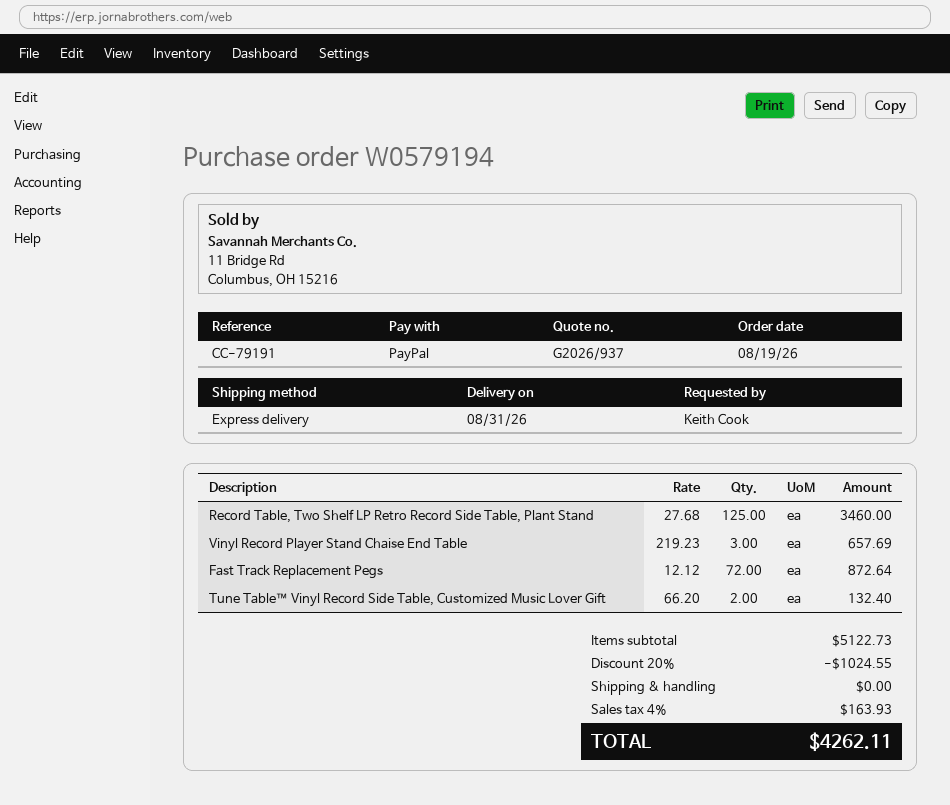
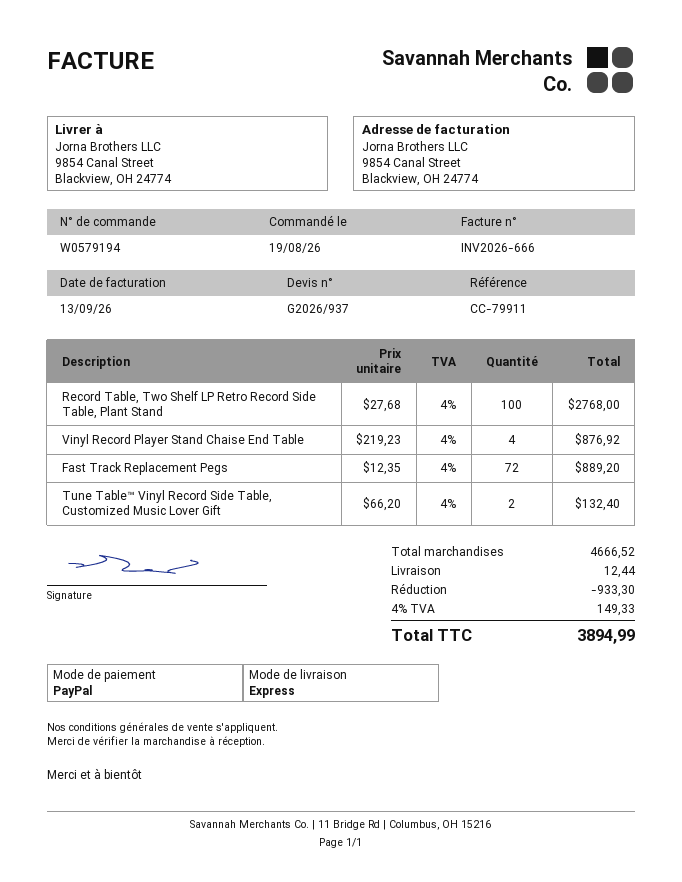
reference: CC-79191 -> CC-79911
Record Table, Two Shelf LP Retro Record Side Table, Plant Stand: 125 x 27.68 = 3460.00 -> 100 x 27.68 = 2768.00
Vinyl Record Player Stand Chaise End Table: 3 x 219.23 = 657.69 -> 4 x 219.23 = 876.92
Fast Track Replacement Pegs: 72 x 12.12 = 872.64 -> 72 x 12.35 = 889.20
subtotal: 5122.73 -> 4666.52
discount: 1024.55 -> 933.30
shipping: 0.00 -> 12.44
tax: 4% = 163.93 -> 4% = 149.33
total: 4262.11 -> 3894.99

